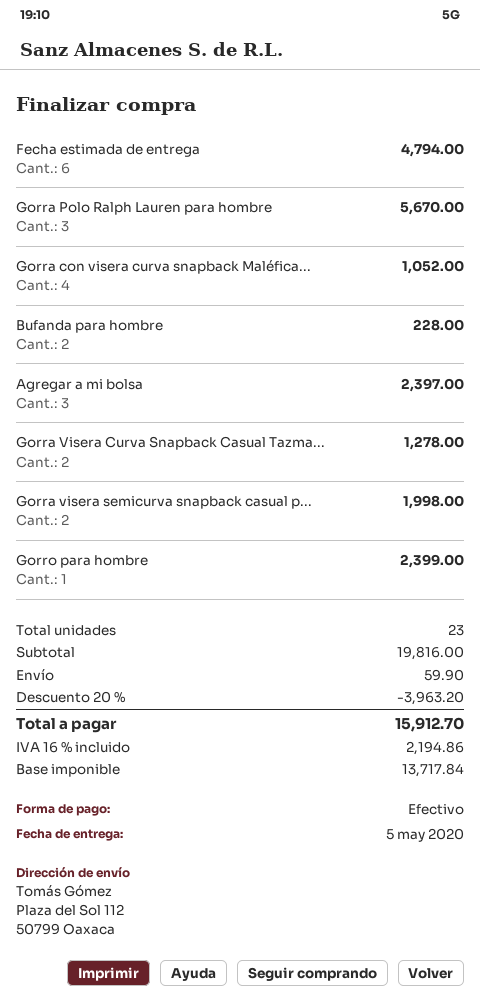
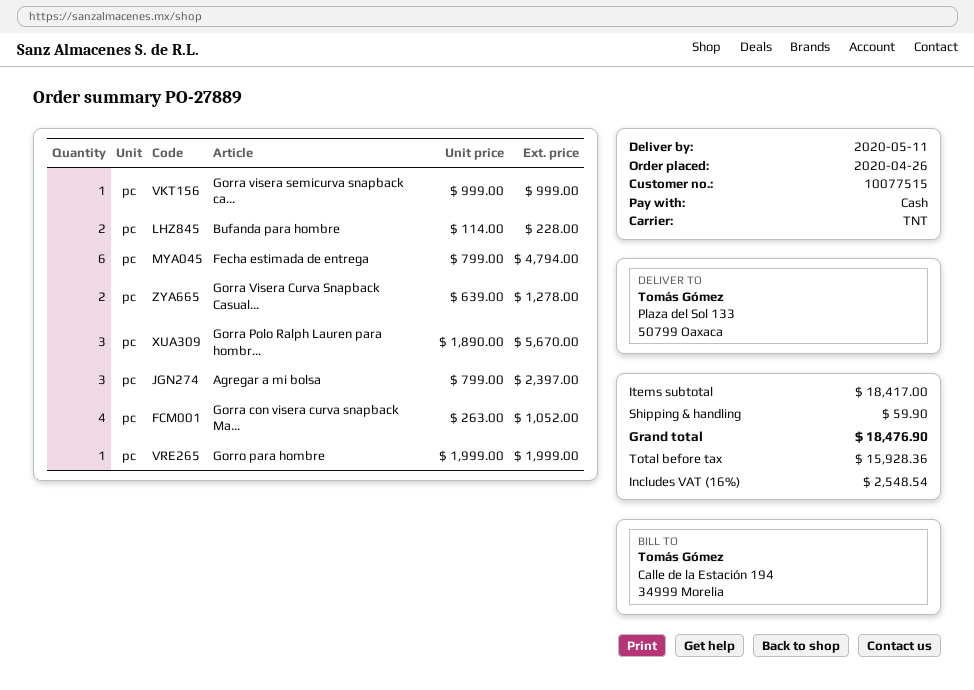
delivery date: 2020-05-05 -> 2020-05-11
ship to: Plaza del Sol 112, 50799 Oaxaca -> Plaza del Sol 133, 50799 Oaxaca
Gorra visera semicurva snapback casual p...: 2 for 1998.00 -> 1 for 999.00
Gorro para hombre: 1 for 2399.00 -> 1 for 1999.00
subtotal: 19816.00 -> 18417.00
discount: 20% = 3963.20 -> none
net: 13717.84 -> 15928.36
tax: 16% = 2194.86 -> 16% = 2548.54
total: 15912.70 -> 18476.90

